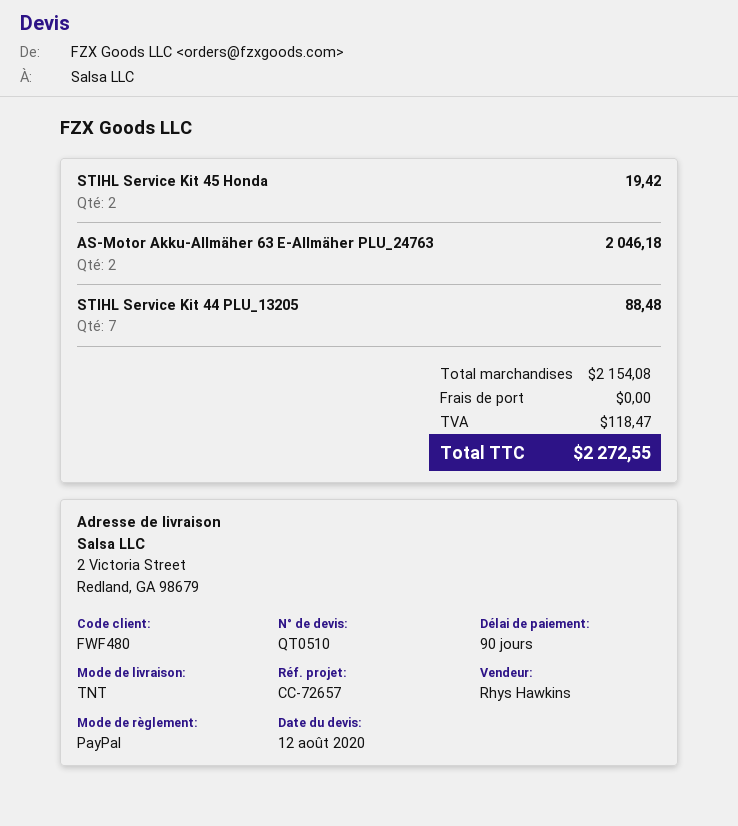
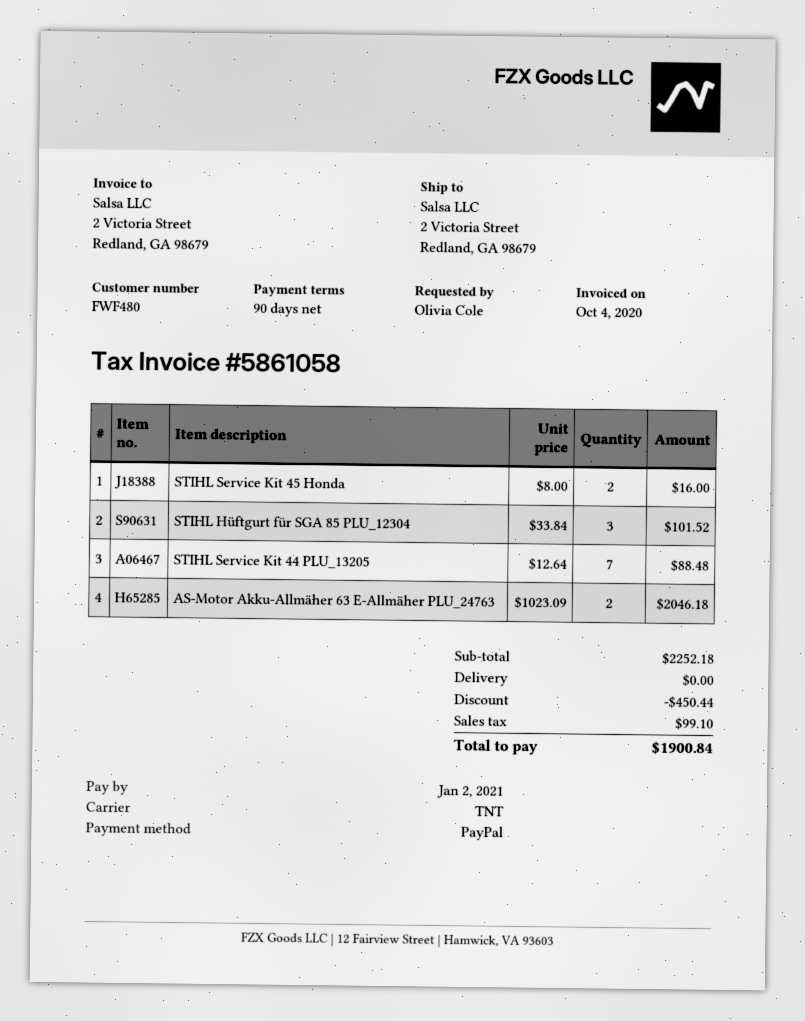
STIHL Service Kit 45 Honda: 2 for 19.42 -> 2 for 16.00
STIHL Hüftgurt für SGA 85 PLU_12304: none -> 3 for 101.52
subtotal: 2154.08 -> 2252.18
discount: none -> 450.44
tax: 118.47 -> 99.10
total: 2272.55 -> 1900.84

